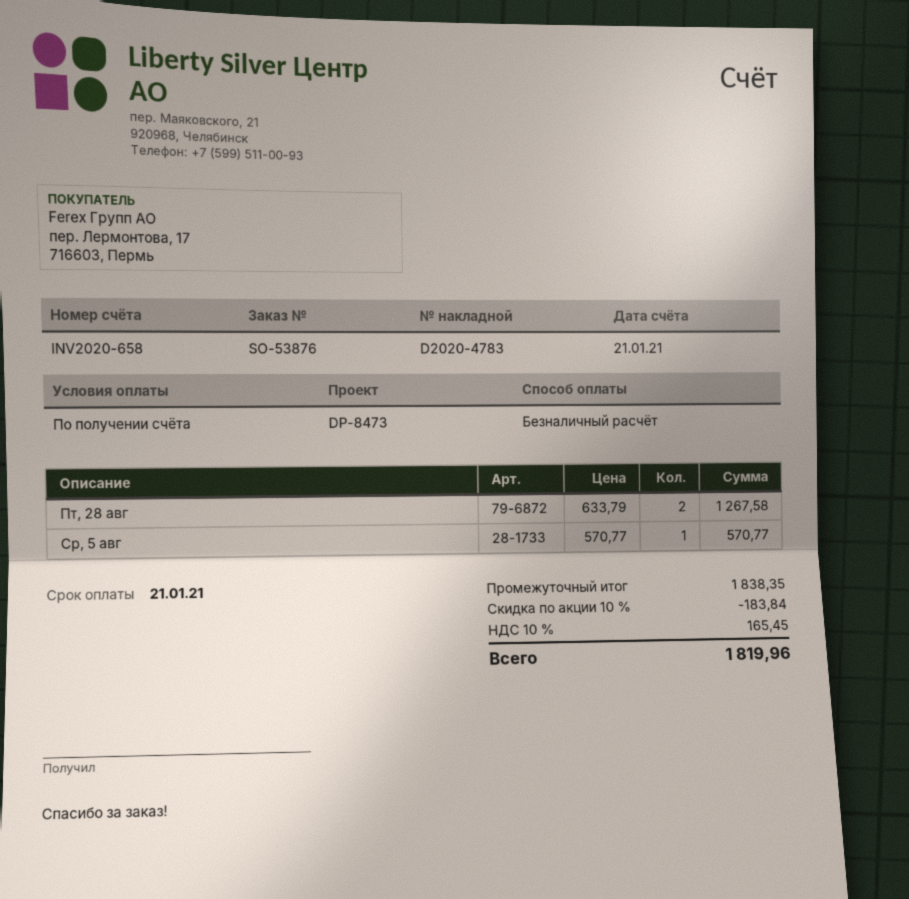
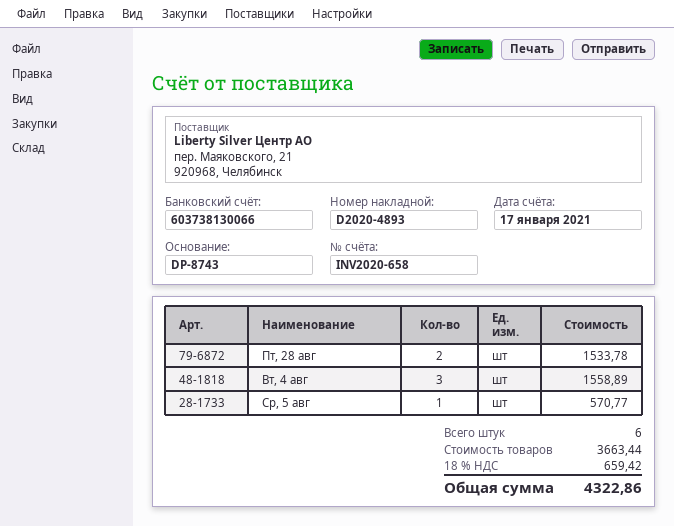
delivery note number: D2020-4783 -> D2020-4893
invoice date: 2021-01-21 -> 2021-01-17
reference: DP-8473 -> DP-8743
Пт, 28 авг: 2 for 1267.58 -> 2 for 1533.78
Вт, 4 авг: none -> 3 for 1558.89
subtotal: 1838.35 -> 3663.44
discount: 10% = 183.84 -> none
tax: 10% = 165.45 -> 18% = 659.42
total: 1819.96 -> 4322.86

